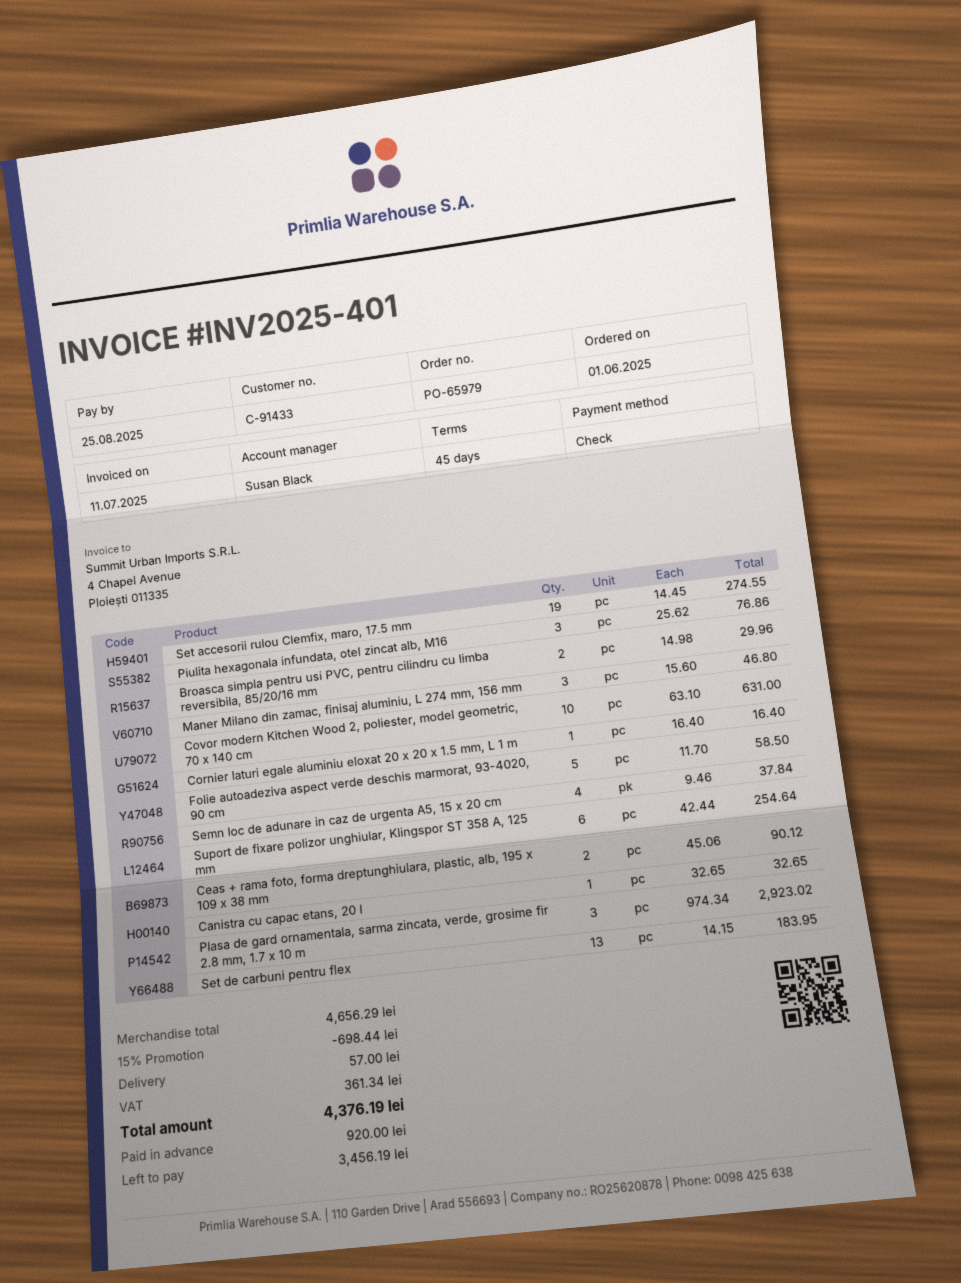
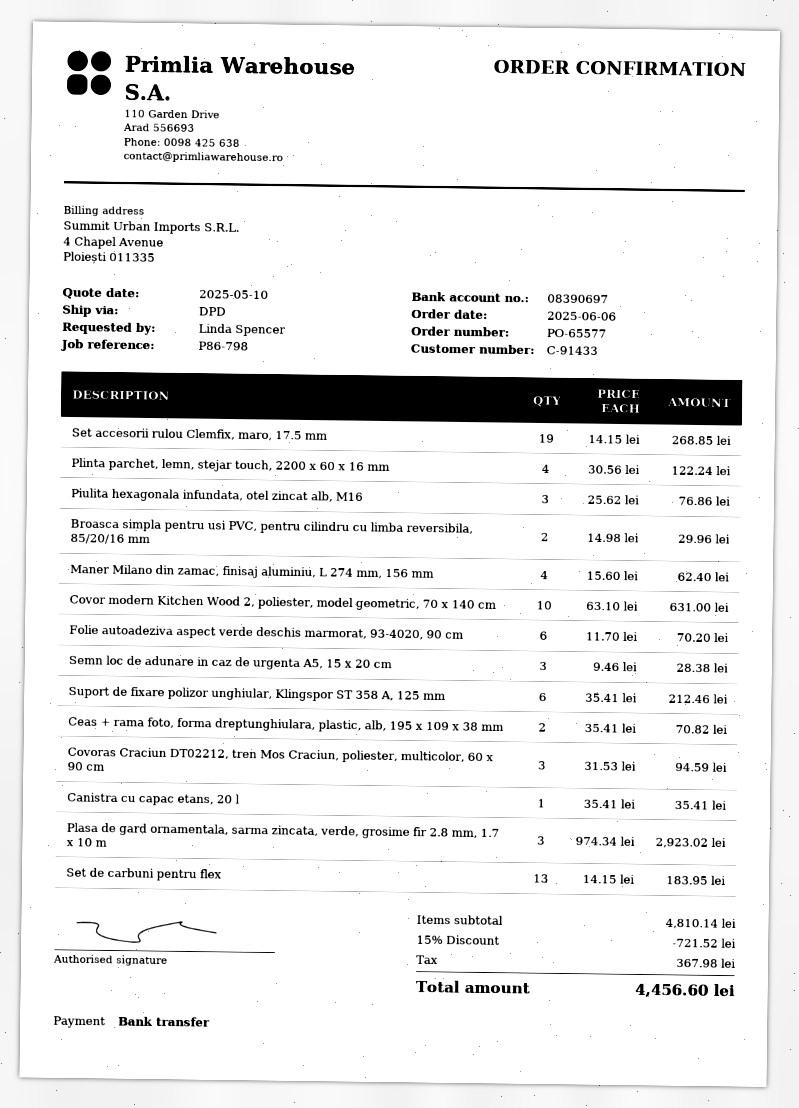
order number: PO-65979 -> PO-65577
order date: 2025-06-01 -> 2025-06-06
payment method: cheque -> bank transfer
Set accesorii rulou Clemfix, maro, 17.5 mm: 19 x 14.45 = 274.55 -> 19 x 14.15 = 268.85
Maner Milano din zamac, finisaj aluminiu, L 274 mm, 156 mm: 3 x 15.60 = 46.80 -> 4 x 15.60 = 62.40
Cornier laturi egale aluminiu eloxat 20 x 20 x 1.5 mm, L 1 m: 1 x 16.40 = 16.40 -> none
Folie autoadeziva aspect verde deschis marmorat, 93-4020, 90 cm: 5 x 11.70 = 58.50 -> 6 x 11.70 = 70.20
Semn loc de adunare in caz de urgenta A5, 15 x 20 cm: 4 x 9.46 = 37.84 -> 3 x 9.46 = 28.38
Suport de fixare polizor unghiular, Klingspor ST 358 A, 125 mm: 6 x 42.44 = 254.64 -> 6 x 35.41 = 212.46
Ceas + rama foto, forma dreptunghiulara, plastic, alb, 195 x 109 x 38 mm: 2 x 45.06 = 90.12 -> 2 x 35.41 = 70.82
Canistra cu capac etans, 20 l: 1 x 32.65 = 32.65 -> 1 x 35.41 = 35.41
Plinta parchet, lemn, stejar touch, 2200 x 60 x 16 mm: none -> 4 x 30.56 = 122.24
Covoras Craciun DT02212, tren Mos Craciun, poliester, multicolor, 60 x 90 cm: none -> 3 x 31.53 = 94.59
subtotal: 4656.29 -> 4810.14
discount: 15% = 698.44 -> 15% = 721.52
shipping: 57.00 -> none
tax: 361.34 -> 367.98
total: 4376.19 -> 4456.60

